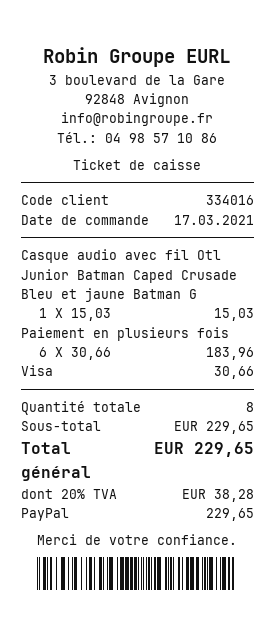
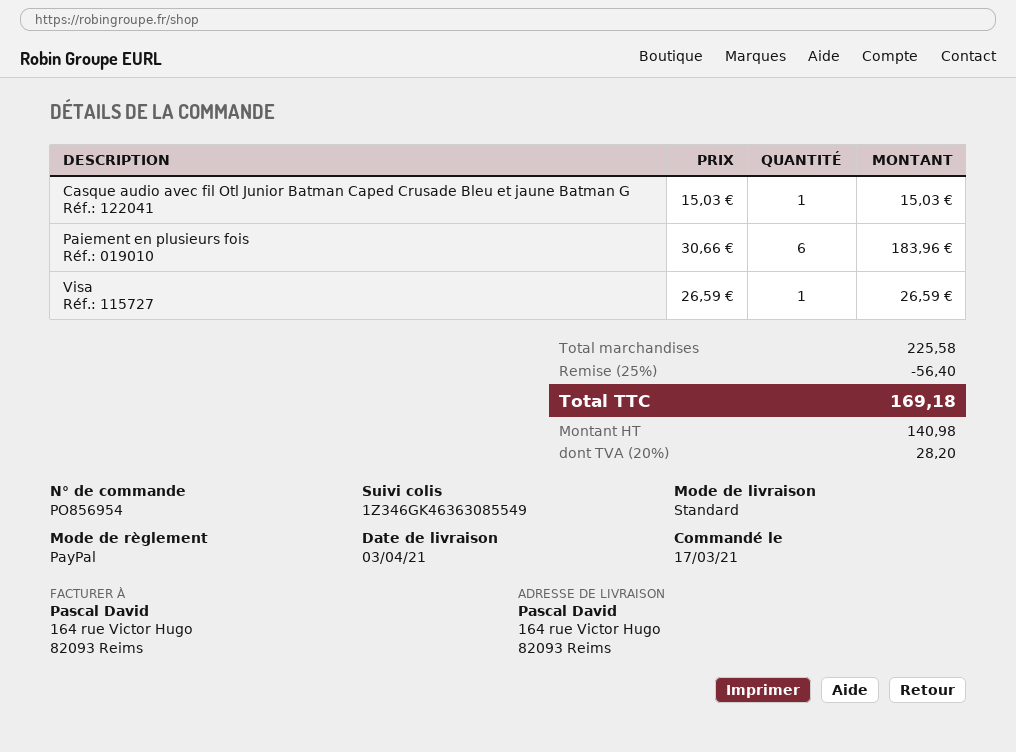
Visa: 1 x 30.66 = 30.66 -> 1 x 26.59 = 26.59
subtotal: 229.65 -> 225.58
discount: none -> 25% = 56.40
tax: 20% = 38.28 -> 20% = 28.20
total: 229.65 -> 169.18

